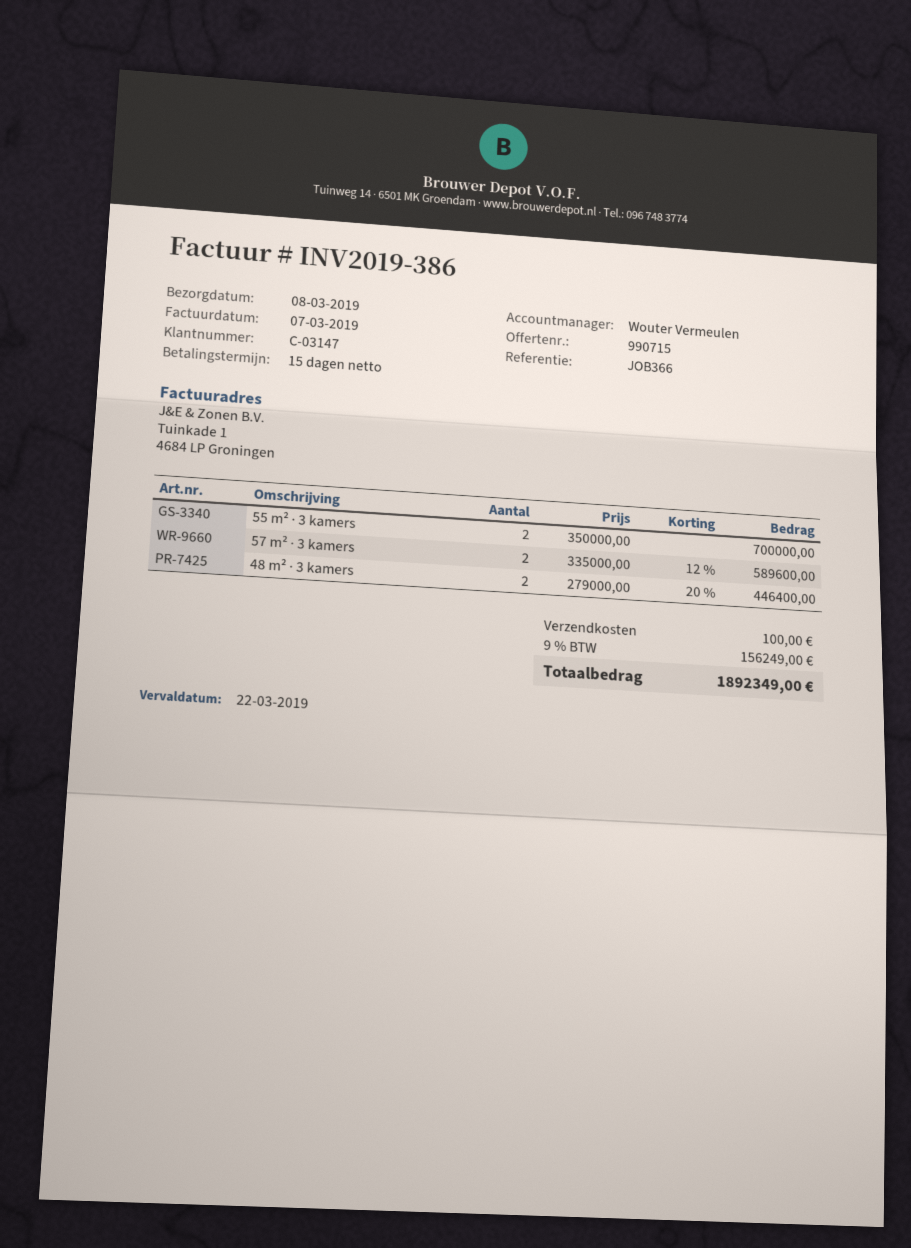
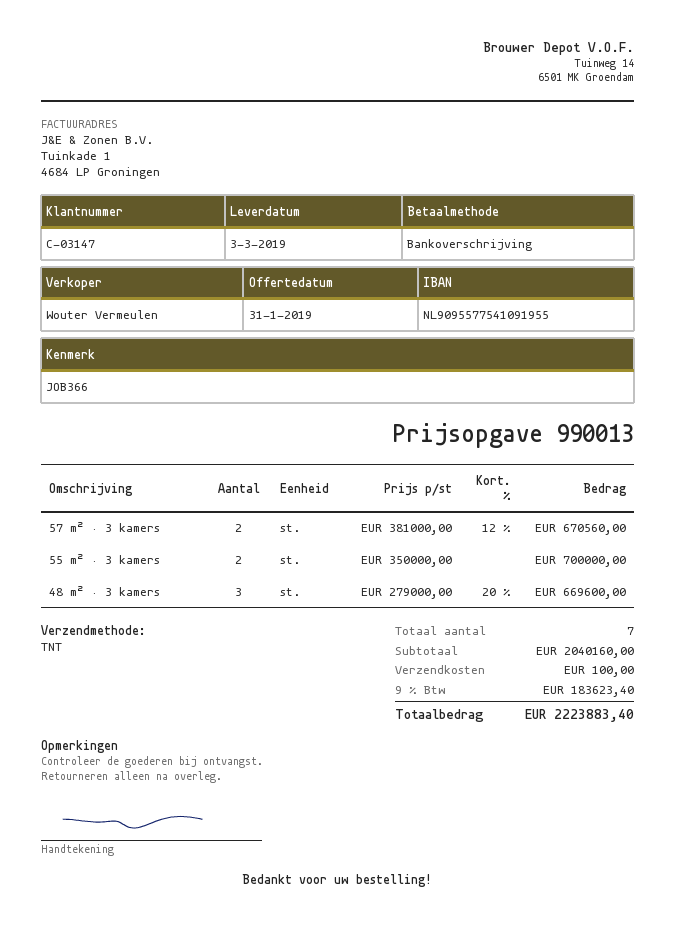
quote number: 990715 -> 990013
delivery date: 2019-03-08 -> 2019-03-03
57 m² · 3 kamers: 2 x 335000.00 - 12% = 589600.00 -> 2 x 381000.00 - 12% = 670560.00
48 m² · 3 kamers: 2 x 279000.00 - 20% = 446400.00 -> 3 x 279000.00 - 20% = 669600.00
tax: 9% = 156249.00 -> 9% = 183623.40
total: 1892349.00 -> 2223883.40

